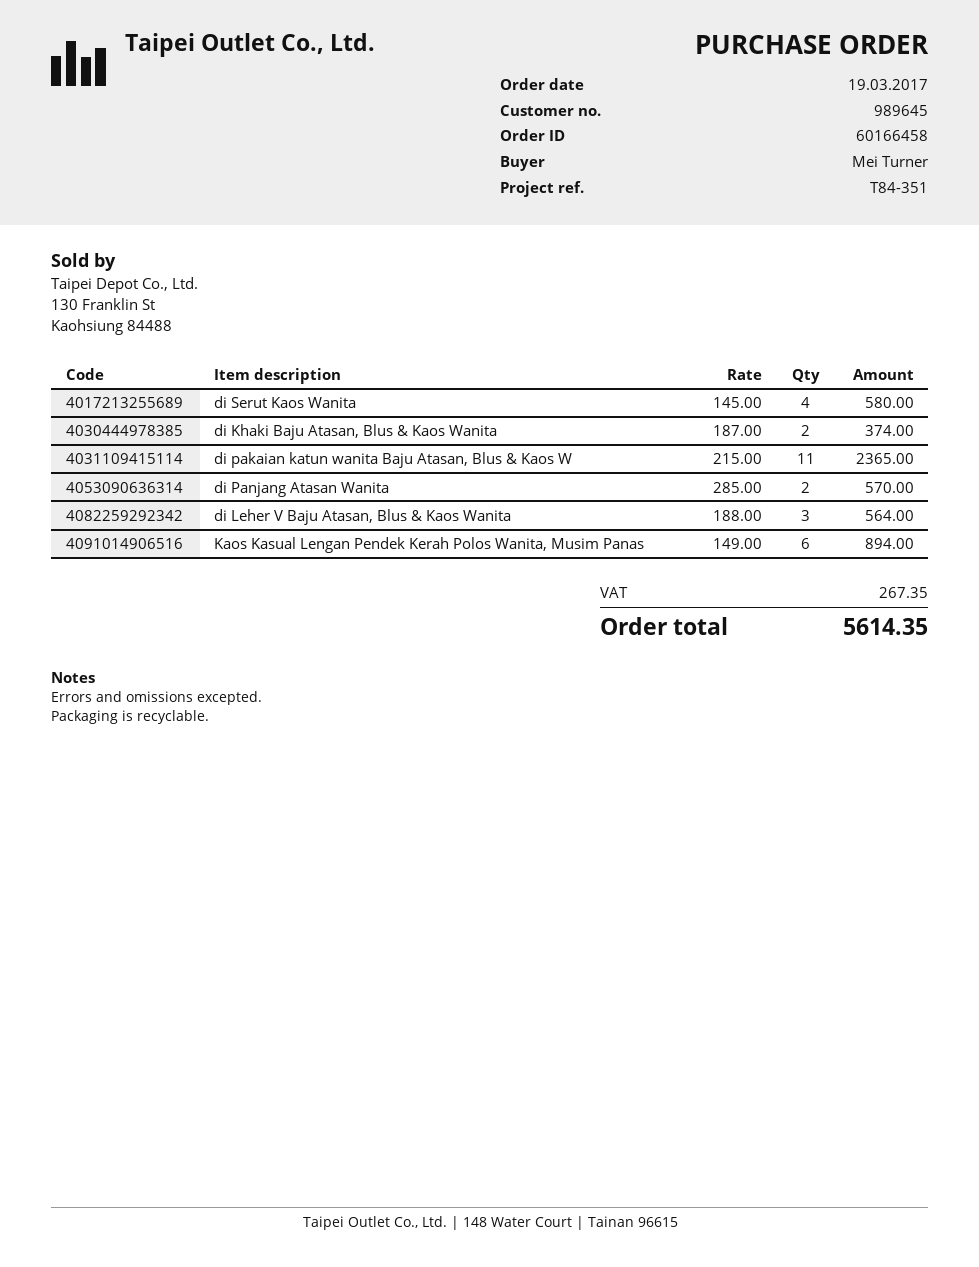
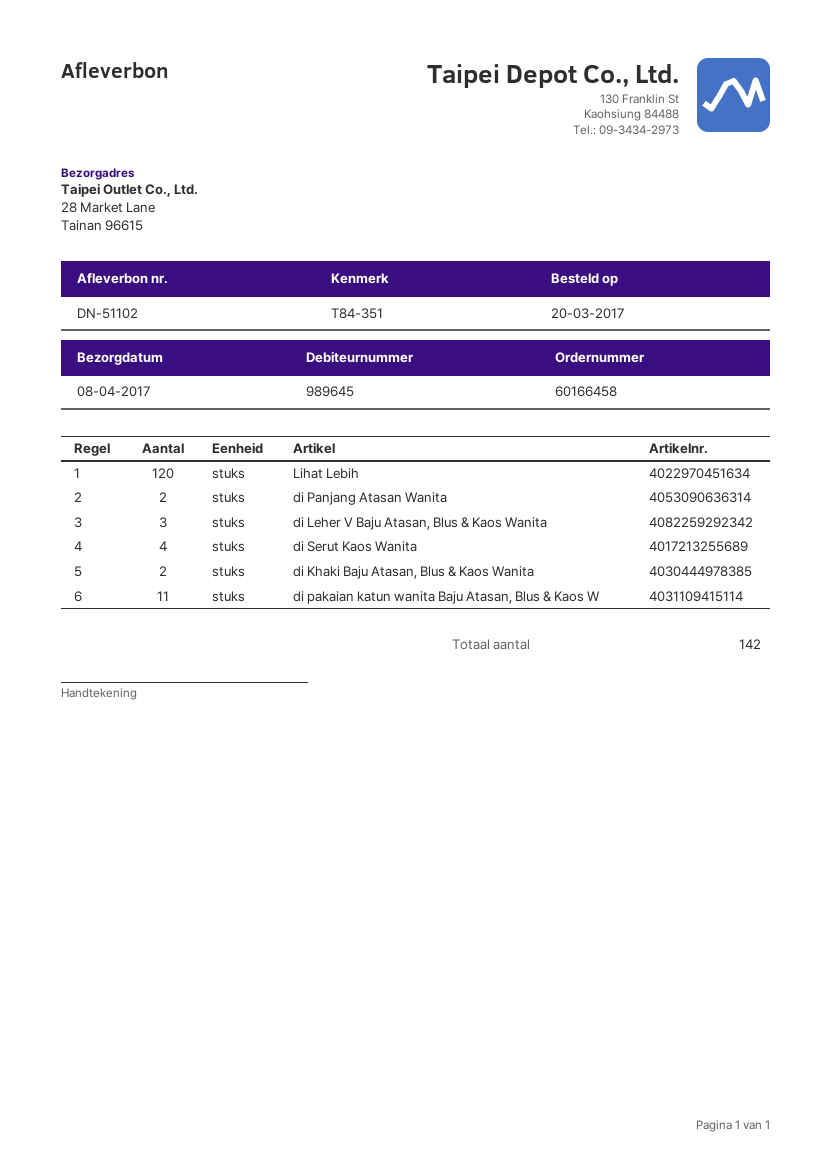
order date: 2017-03-19 -> 2017-03-20
Kaos Kasual Lengan Pendek Kerah Polos Wanita, Musim Panas: 6 -> none
Lihat Lebih: none -> 120

